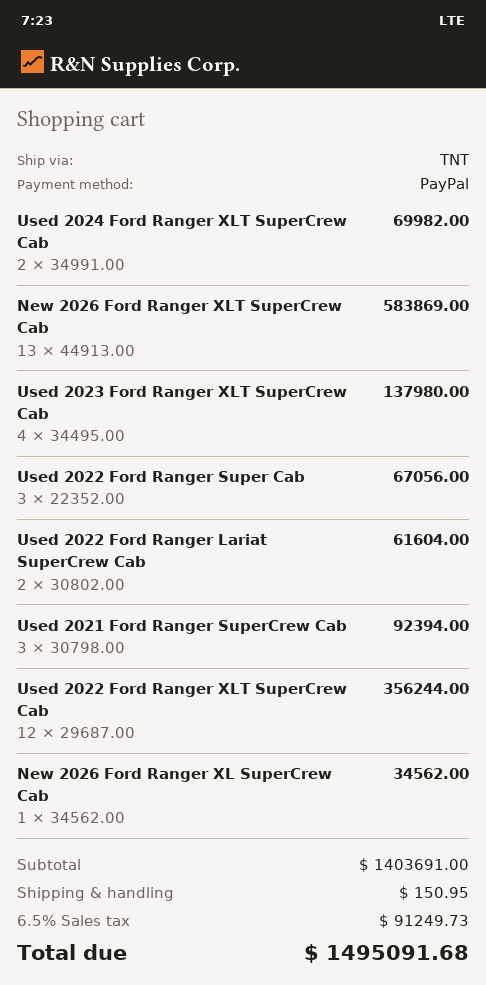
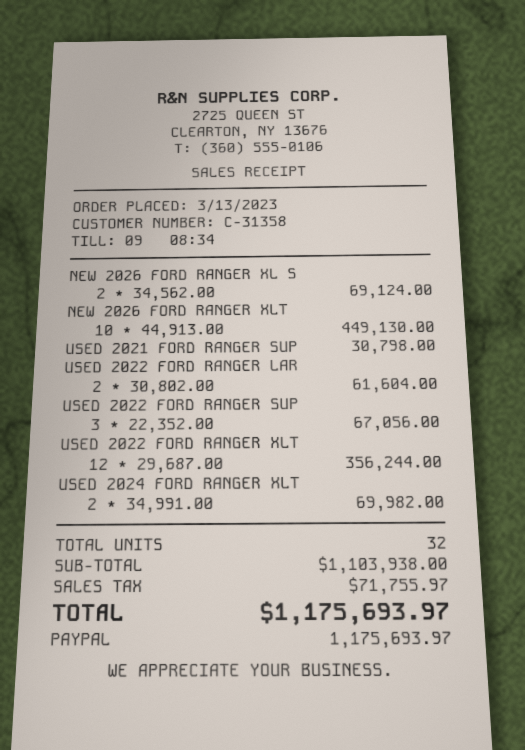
New 2026 Ford Ranger XLT SuperCrew Cab: 13 x 44913.00 = 583869.00 -> 10 x 44913.00 = 449130.00
Used 2023 Ford Ranger XLT SuperCrew Cab: 4 x 34495.00 = 137980.00 -> none
Used 2021 Ford Ranger SuperCrew Cab: 3 x 30798.00 = 92394.00 -> 1 x 30798.00 = 30798.00
New 2026 Ford Ranger XL SuperCrew Cab: 1 x 34562.00 = 34562.00 -> 2 x 34562.00 = 69124.00
subtotal: 1403691.00 -> 1103938.00
shipping: 150.95 -> none
tax: 91249.73 -> 71755.97
total: 1495091.68 -> 1175693.97

